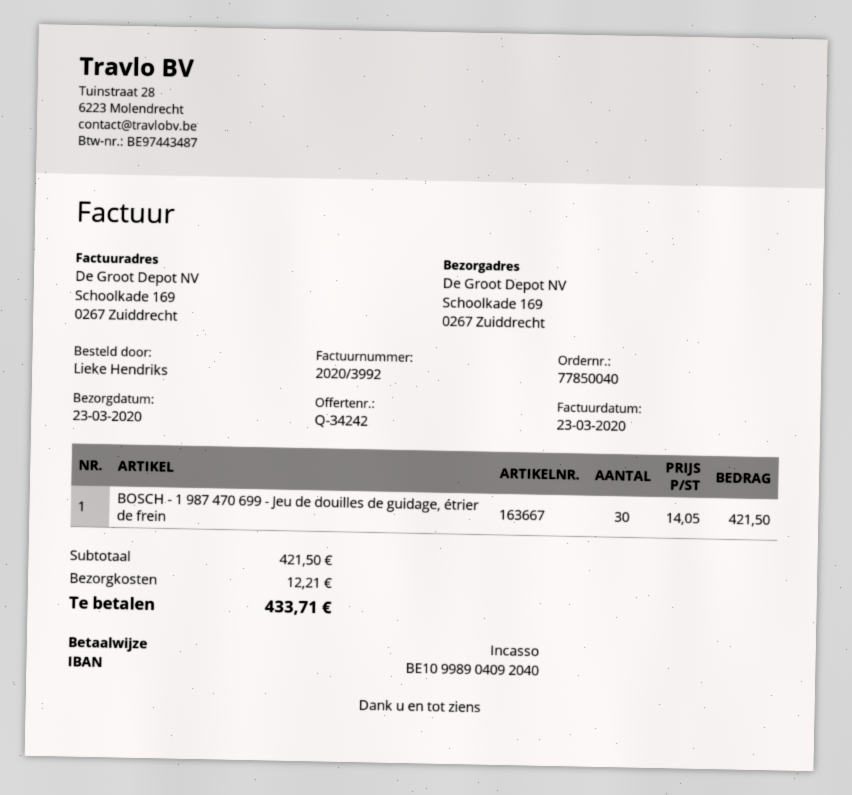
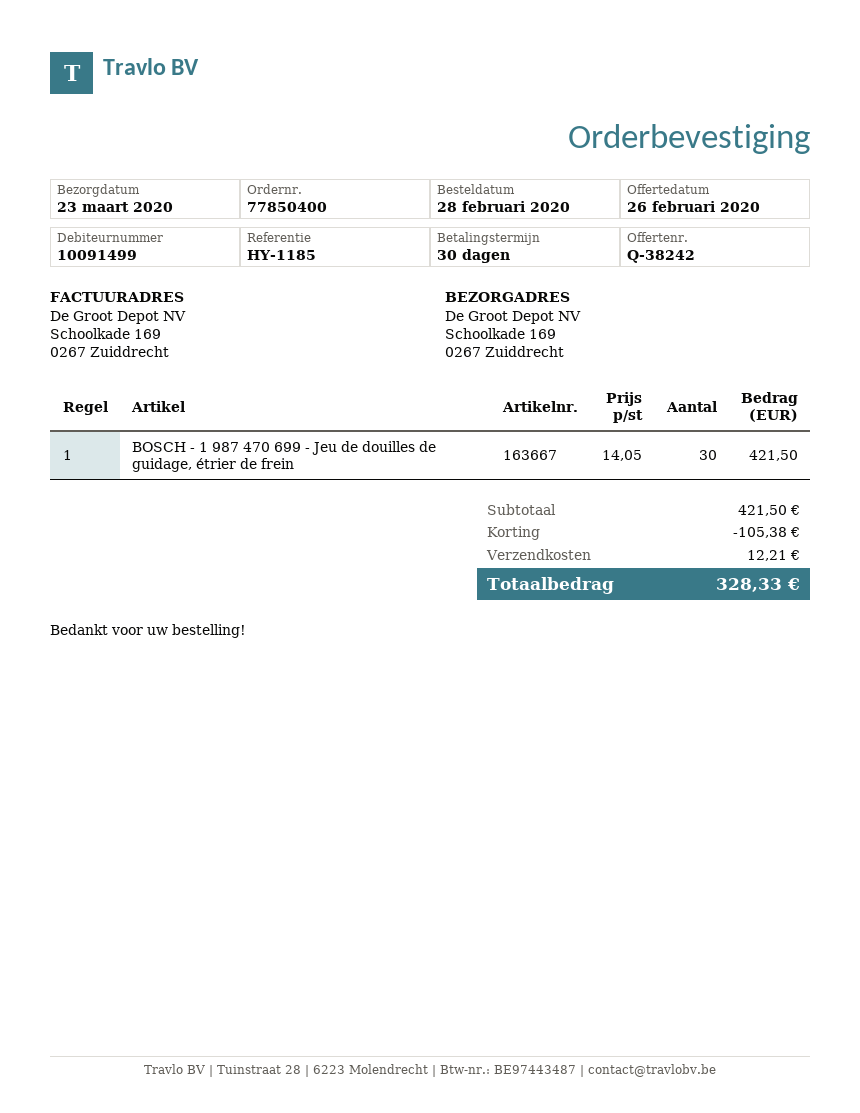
quote number: Q-34242 -> Q-38242
order number: 77850040 -> 77850400
discount: none -> 105.38
total: 433.71 -> 328.33

